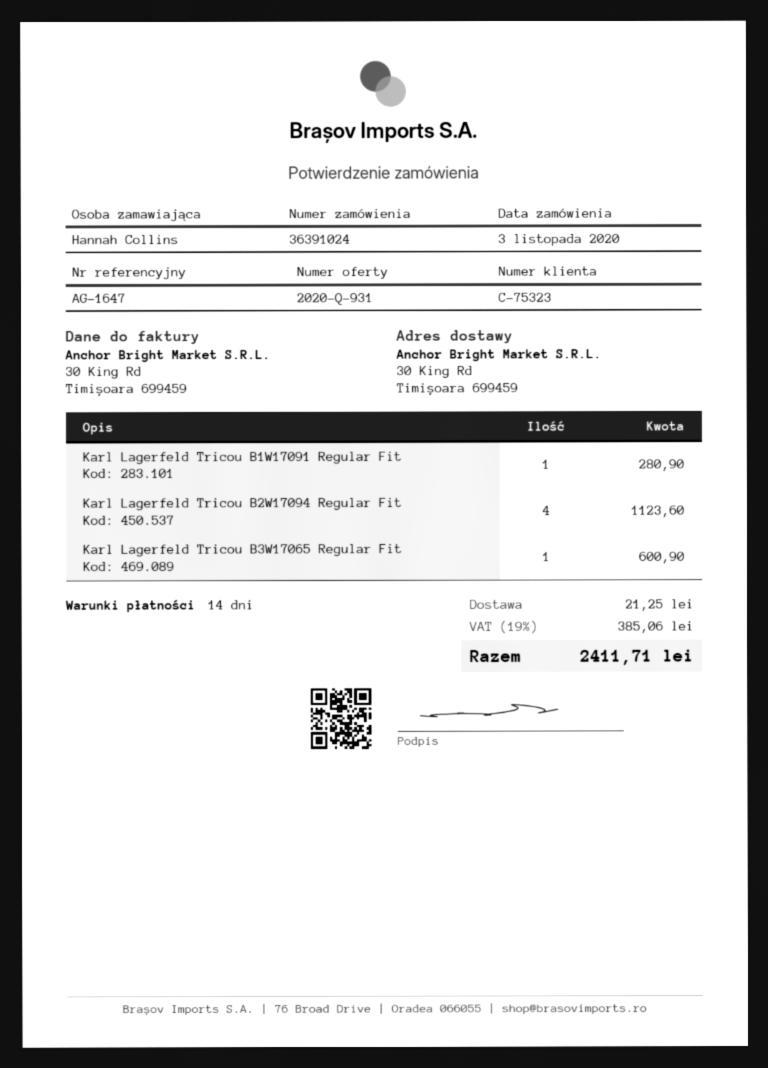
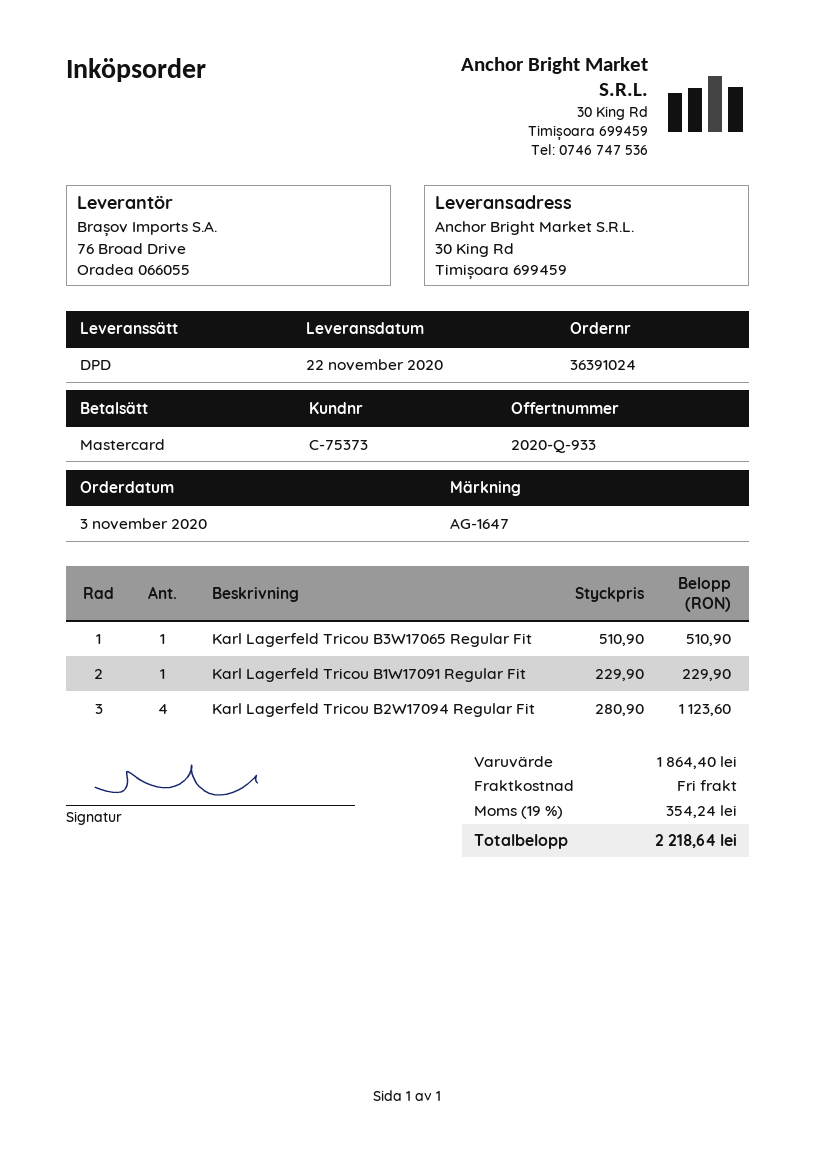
quote number: 2020-Q-931 -> 2020-Q-933
customer number: C-75323 -> C-75373
Karl Lagerfeld Tricou B1W17091 Regular Fit: 1 for 280.90 -> 1 for 229.90
Karl Lagerfeld Tricou B3W17065 Regular Fit: 1 for 600.90 -> 1 for 510.90
shipping: 21.25 -> 0.00
tax: 19% = 385.06 -> 19% = 354.24
total: 2411.71 -> 2218.64

